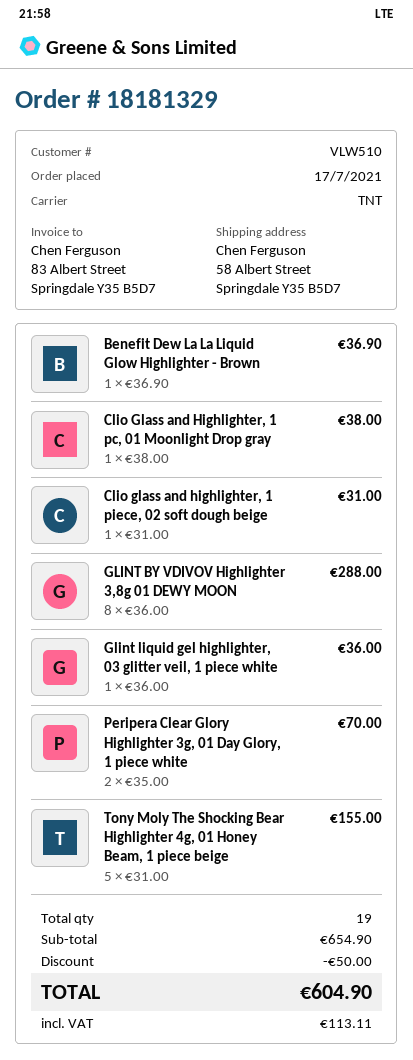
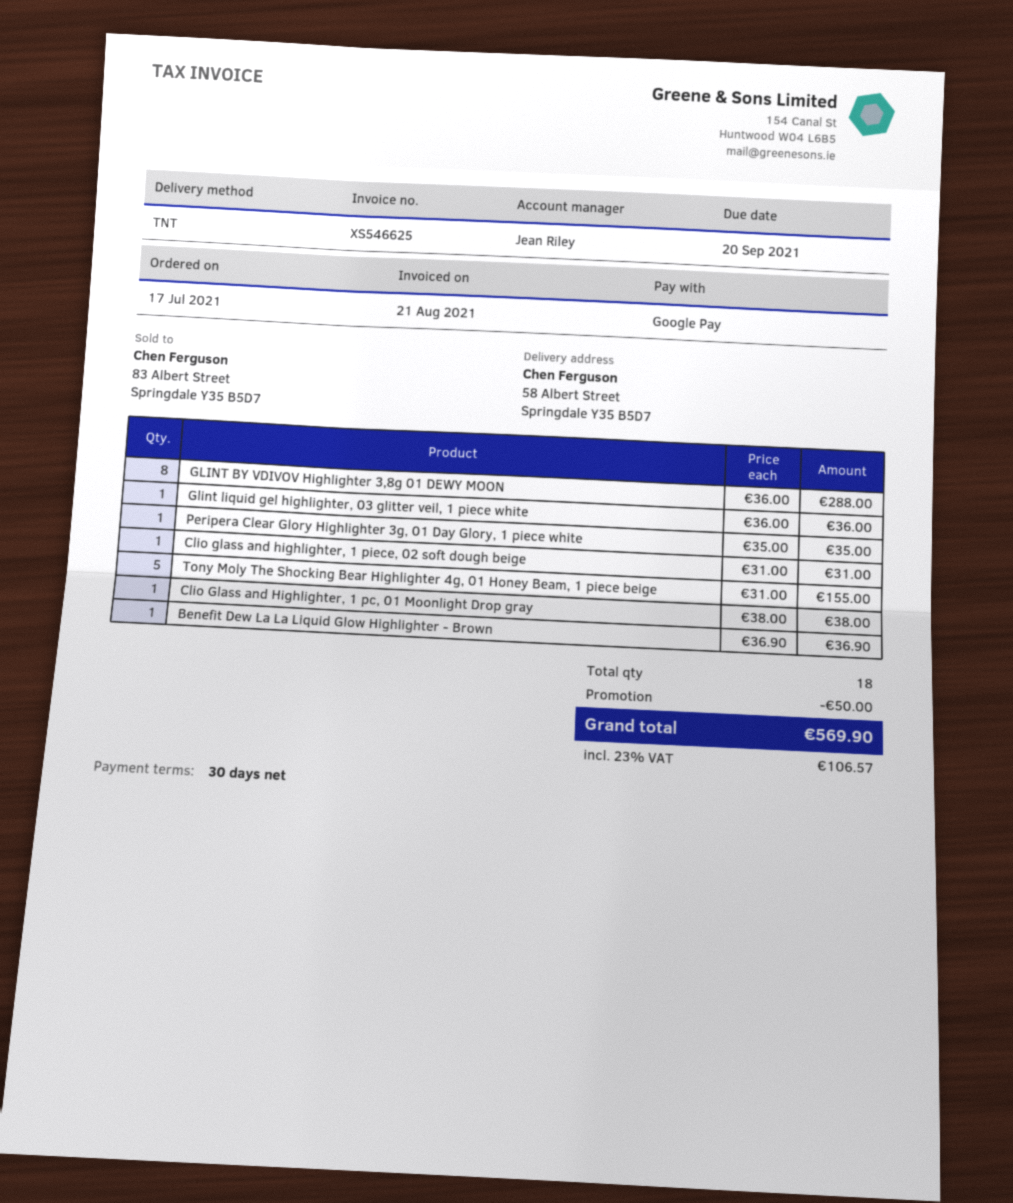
Peripera Clear Glory Highlighter 3g, 01 Day Glory, 1 piece white: 2 x 35.00 = 70.00 -> 1 x 35.00 = 35.00
total quantity: 19 -> 18
tax: 113.11 -> 106.57
total: 604.90 -> 569.90

